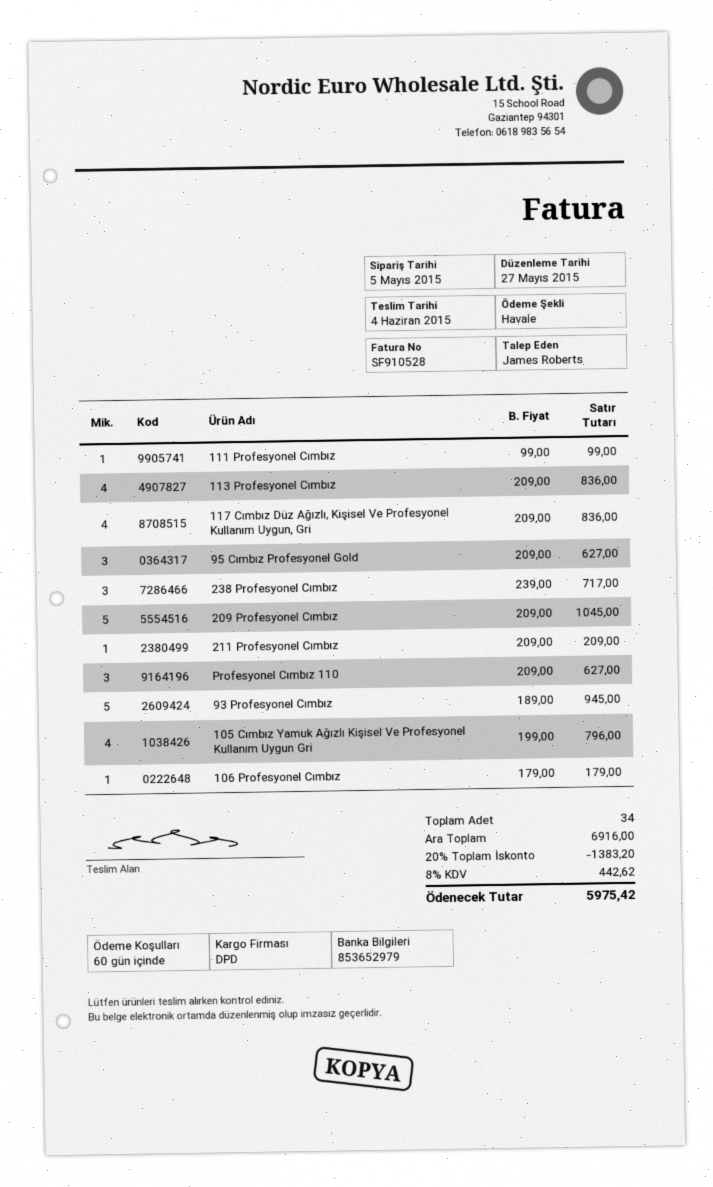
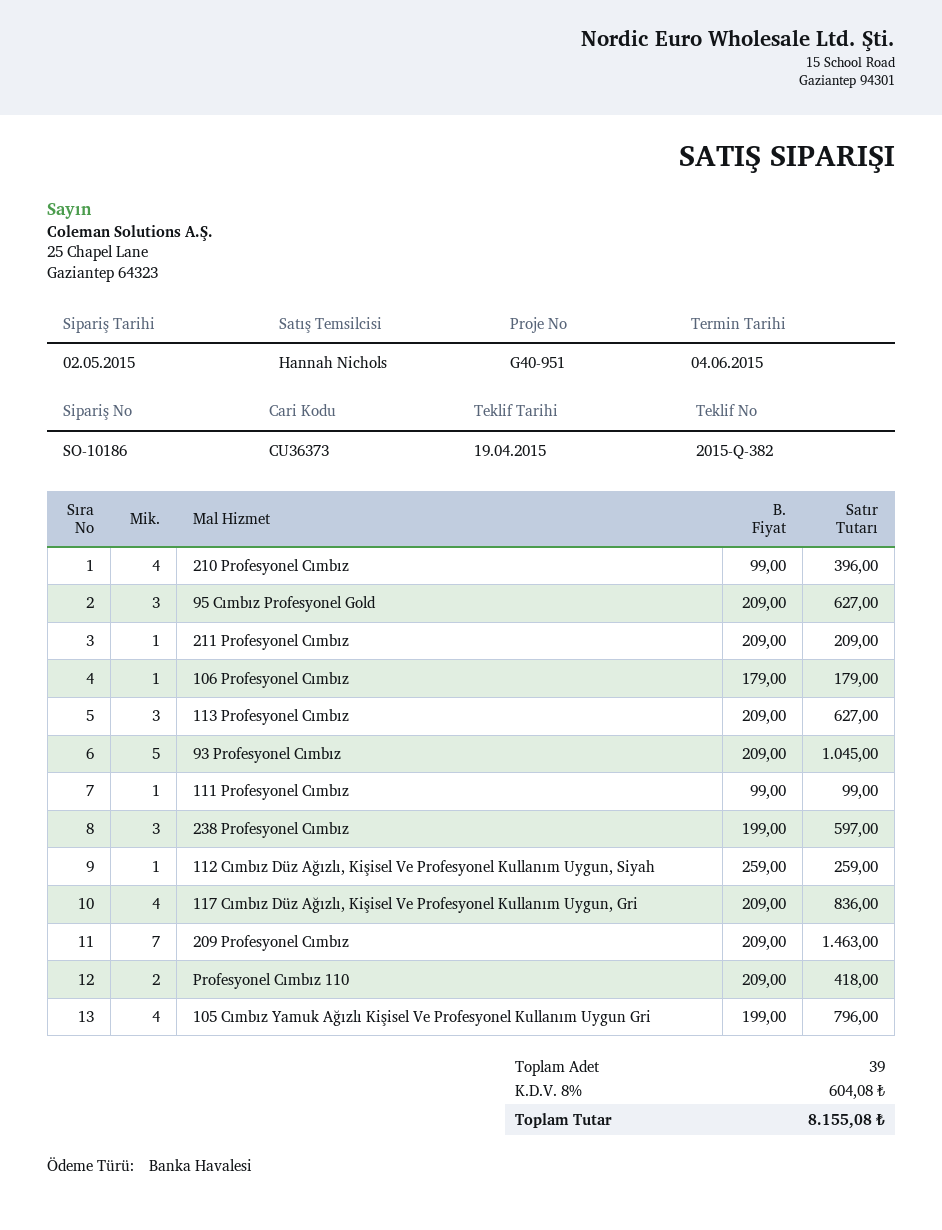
order date: 2015-05-05 -> 2015-05-02
113 Profesyonel Cımbız: 4 x 209.00 = 836.00 -> 3 x 209.00 = 627.00
238 Profesyonel Cımbız: 3 x 239.00 = 717.00 -> 3 x 199.00 = 597.00
209 Profesyonel Cımbız: 5 x 209.00 = 1045.00 -> 7 x 209.00 = 1463.00
Profesyonel Cımbız 110: 3 x 209.00 = 627.00 -> 2 x 209.00 = 418.00
93 Profesyonel Cımbız: 5 x 189.00 = 945.00 -> 5 x 209.00 = 1045.00
210 Profesyonel Cımbız: none -> 4 x 99.00 = 396.00
112 Cımbız Düz Ağızlı, Kişisel Ve Profesyonel Kullanım Uygun, Siyah: none -> 1 x 259.00 = 259.00
total quantity: 34 -> 39
discount: 20% = 1383.20 -> none
tax: 8% = 442.62 -> 8% = 604.08
total: 5975.42 -> 8155.08

